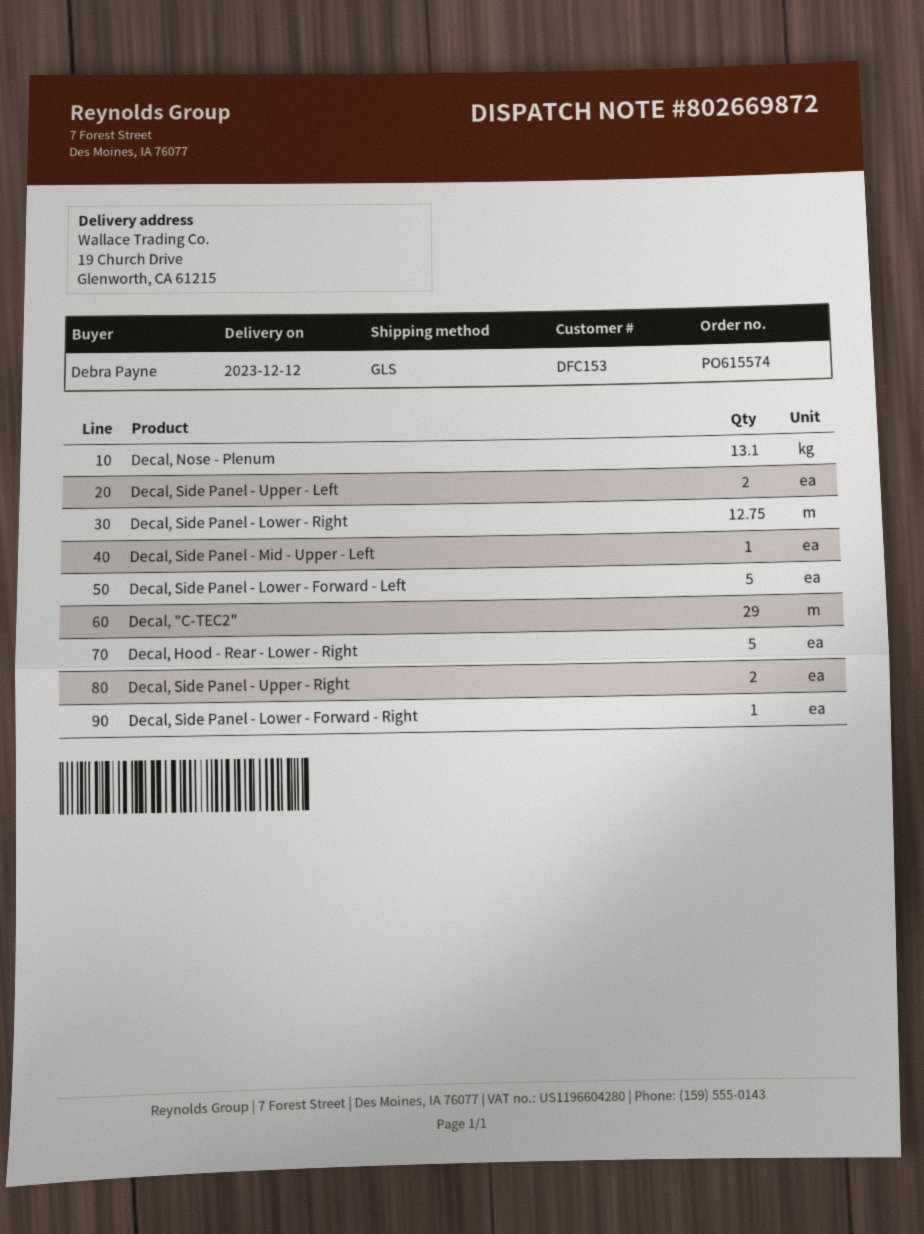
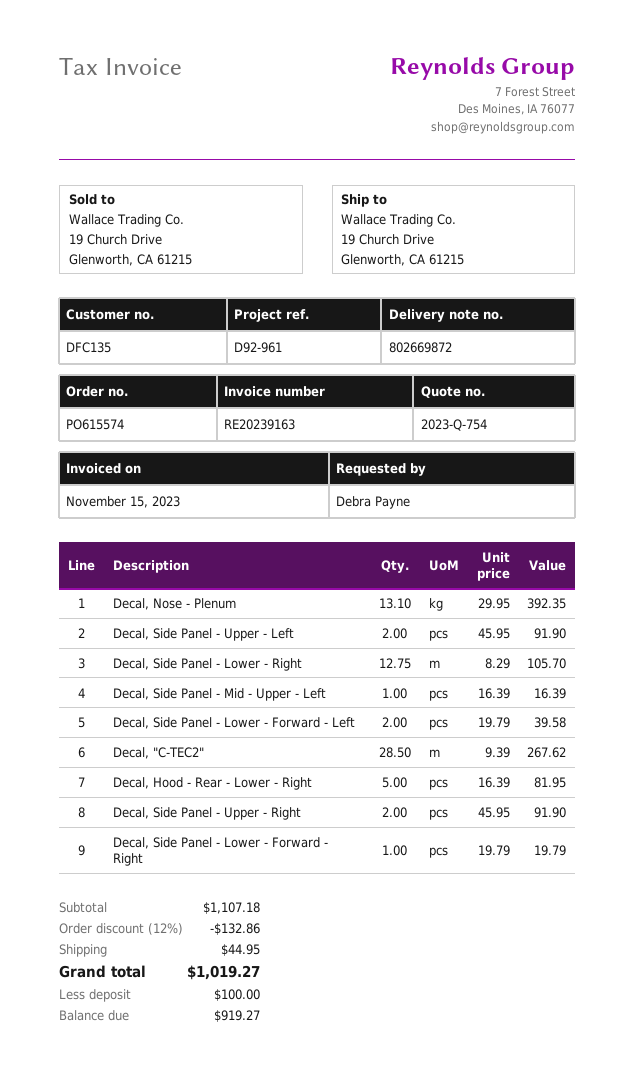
customer number: DFC153 -> DFC135
Decal, Side Panel - Lower - Forward - Left: 5 -> 2
Decal, "C-TEC2": 29 -> 28.5

